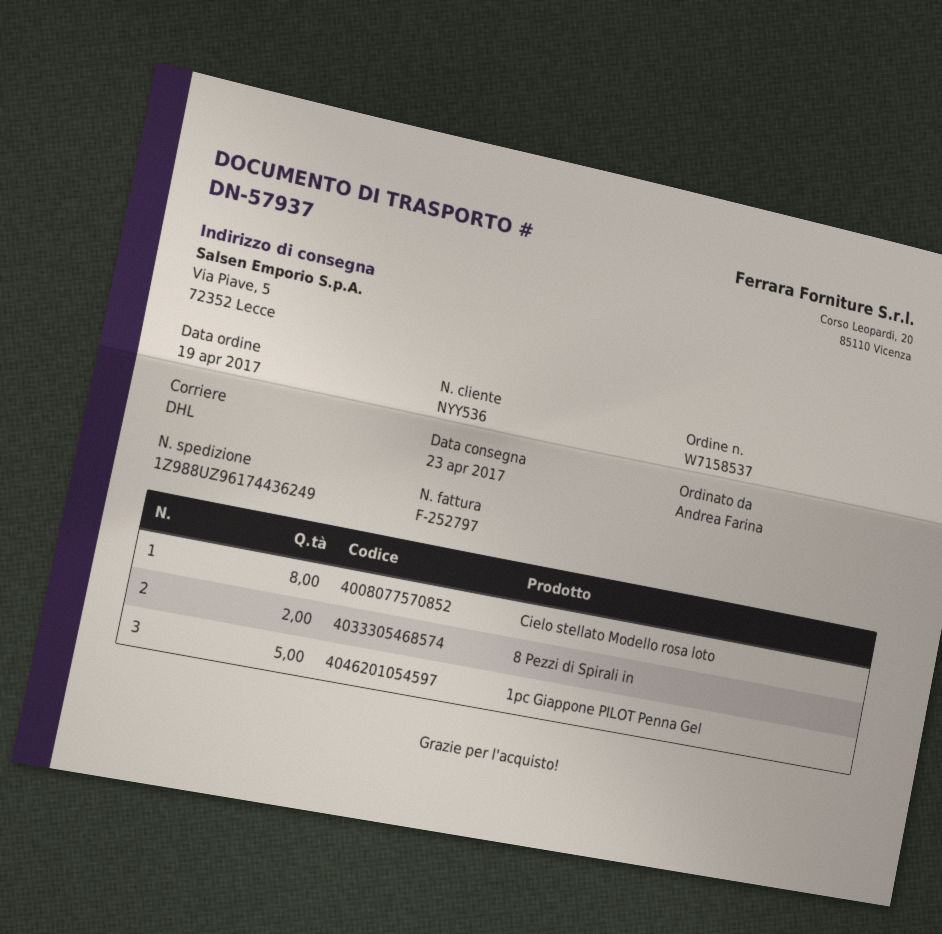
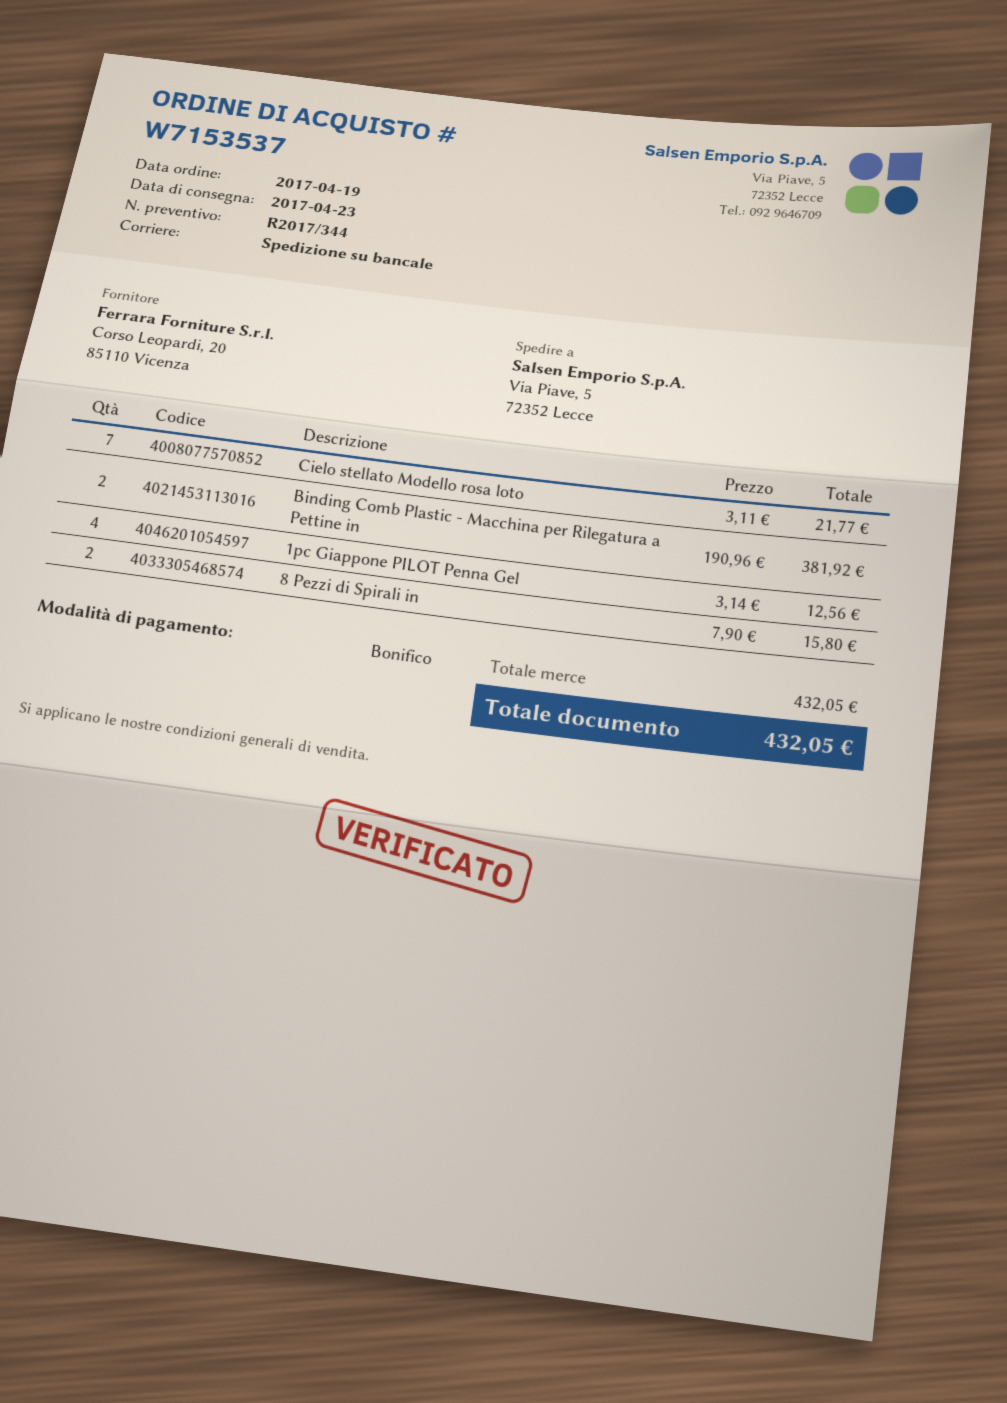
order number: W7158537 -> W7153537
shipping method: DHL -> pallet freight
Cielo stellato Modello rosa loto: 8 -> 7
1pc Giappone PILOT Penna Gel: 5 -> 4
Binding Comb Plastic - Macchina per Rilegatura a Pettine in: none -> 2

